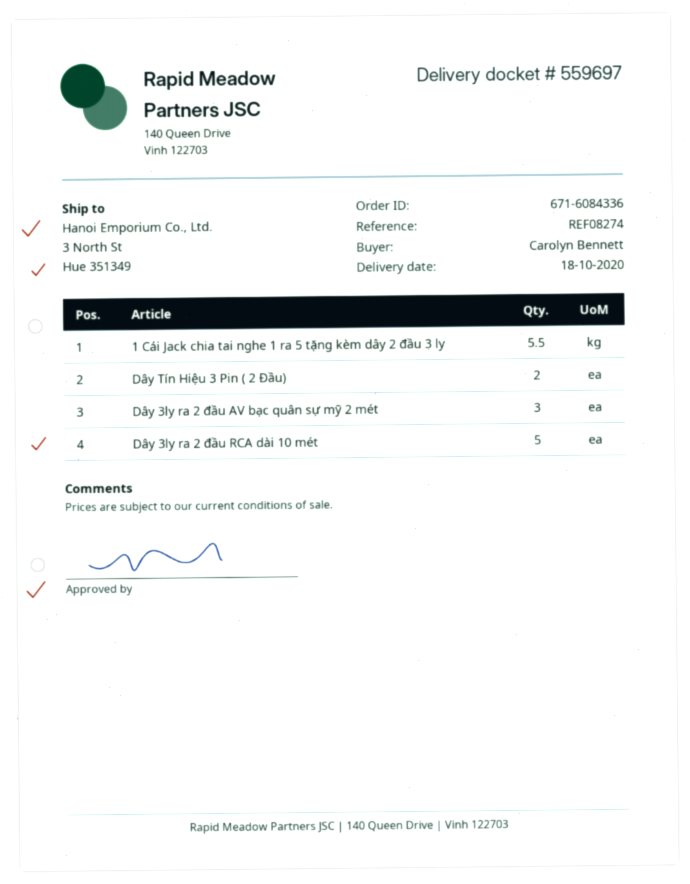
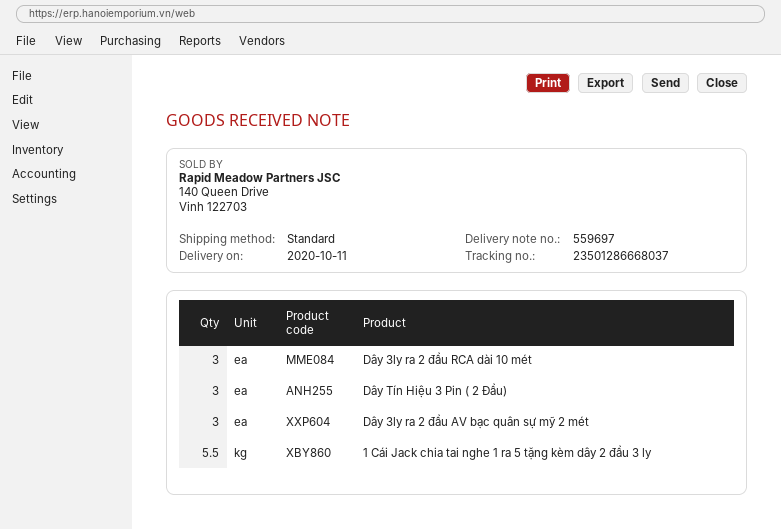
delivery date: 2020-10-18 -> 2020-10-11
Dây Tín Hiệu 3 Pin ( 2 Đầu): 2 -> 3
Dây 3ly ra 2 đầu RCA dài 10 mét: 5 -> 3

